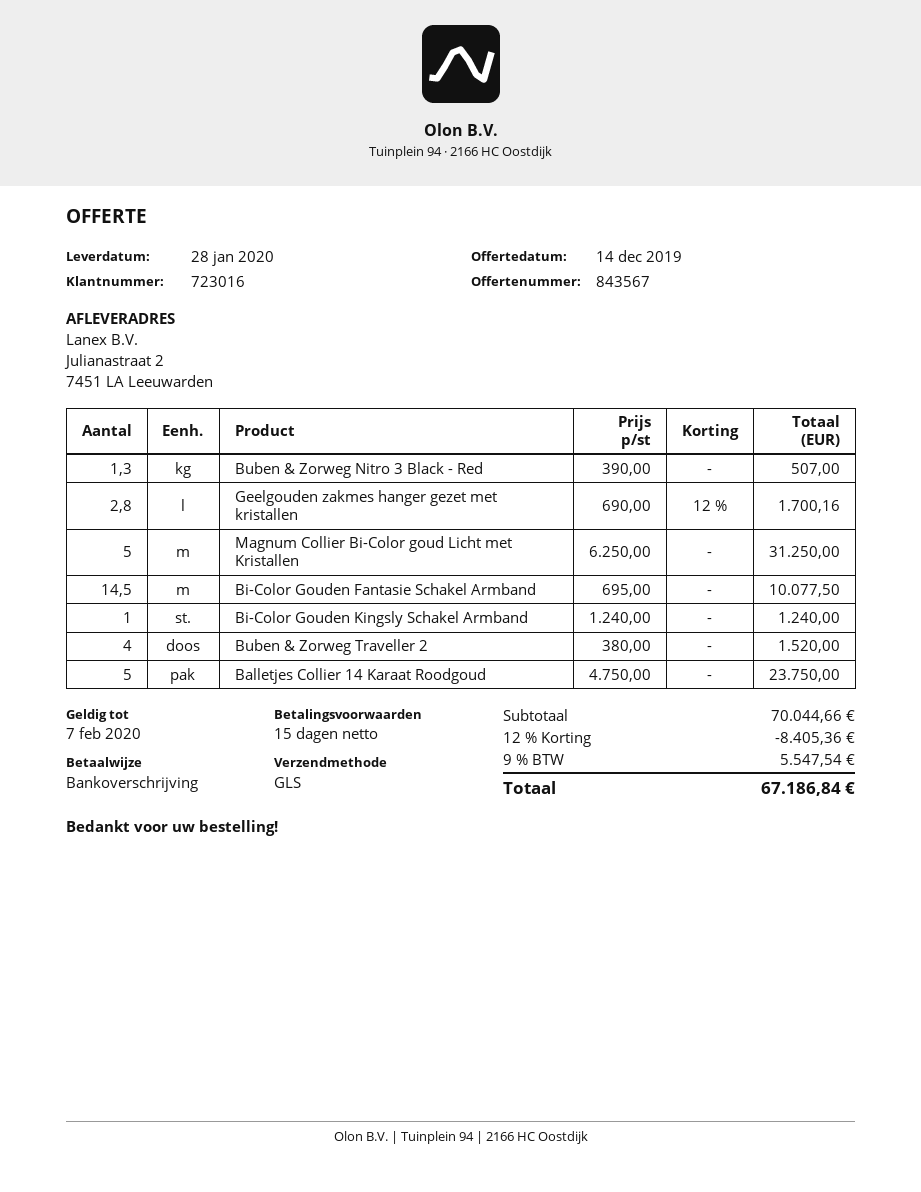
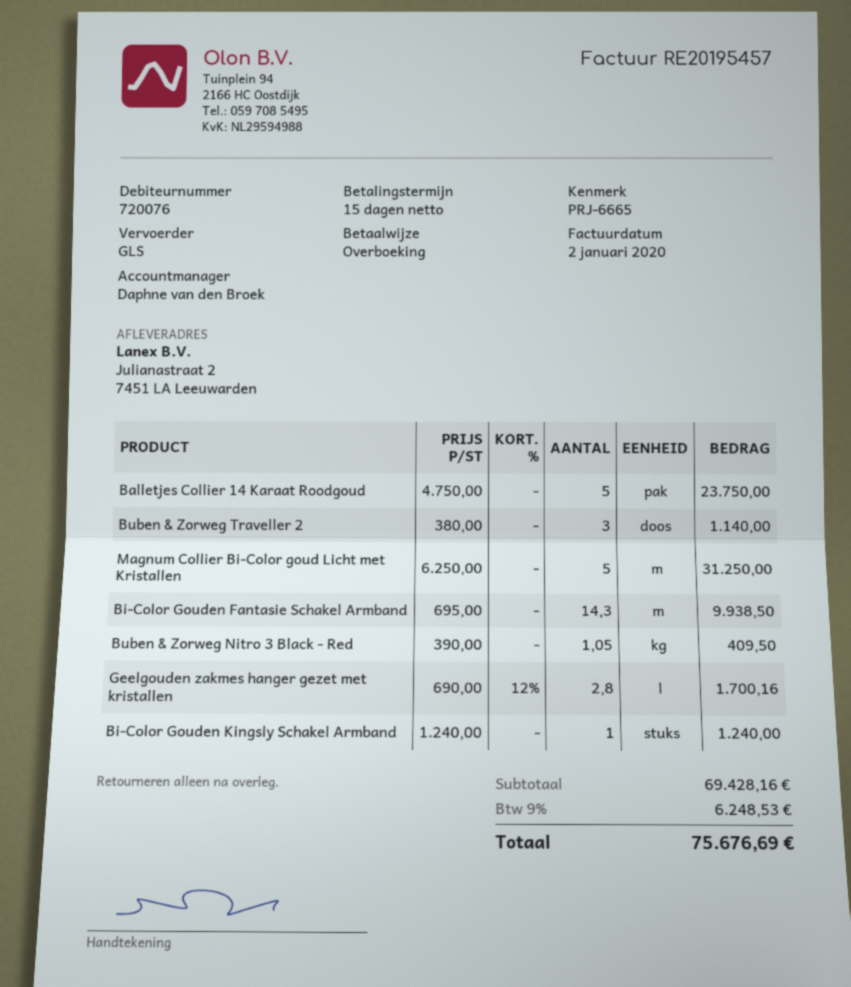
customer number: 723016 -> 720076
Buben & Zorweg Nitro 3 Black - Red: 1.3 x 390.00 = 507.00 -> 1.05 x 390.00 = 409.50
Bi-Color Gouden Fantasie Schakel Armband: 14.5 x 695.00 = 10077.50 -> 14.3 x 695.00 = 9938.50
Buben & Zorweg Traveller 2: 4 x 380.00 = 1520.00 -> 3 x 380.00 = 1140.00
subtotal: 70044.66 -> 69428.16
discount: 12% = 8405.36 -> none
tax: 9% = 5547.54 -> 9% = 6248.53
total: 67186.84 -> 75676.69

